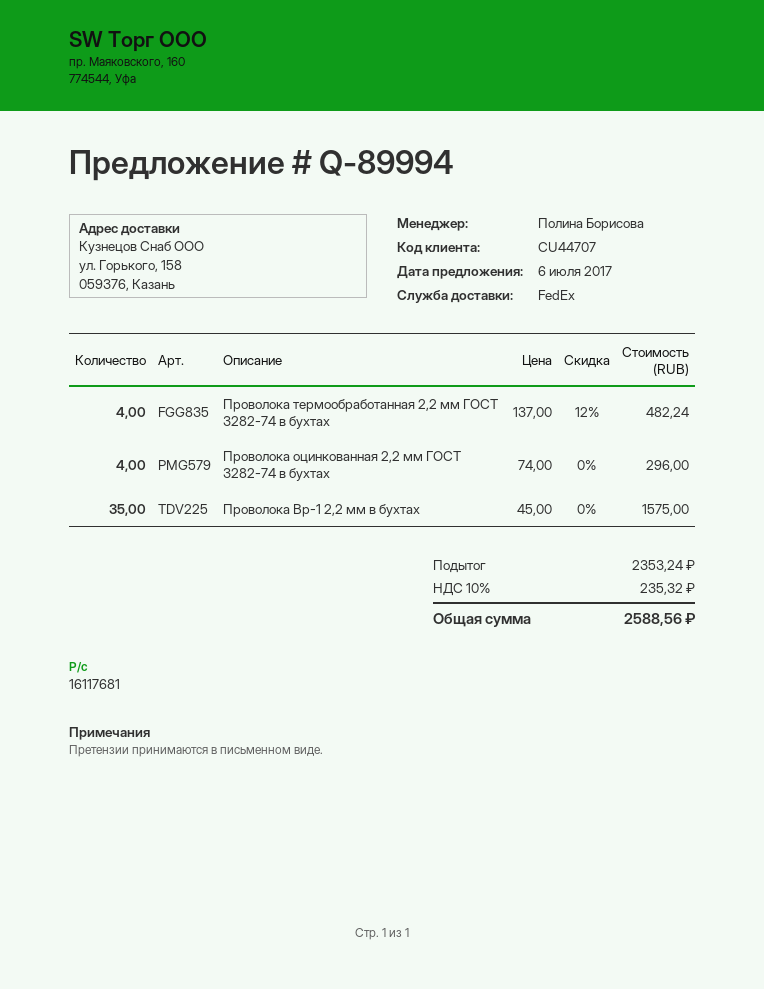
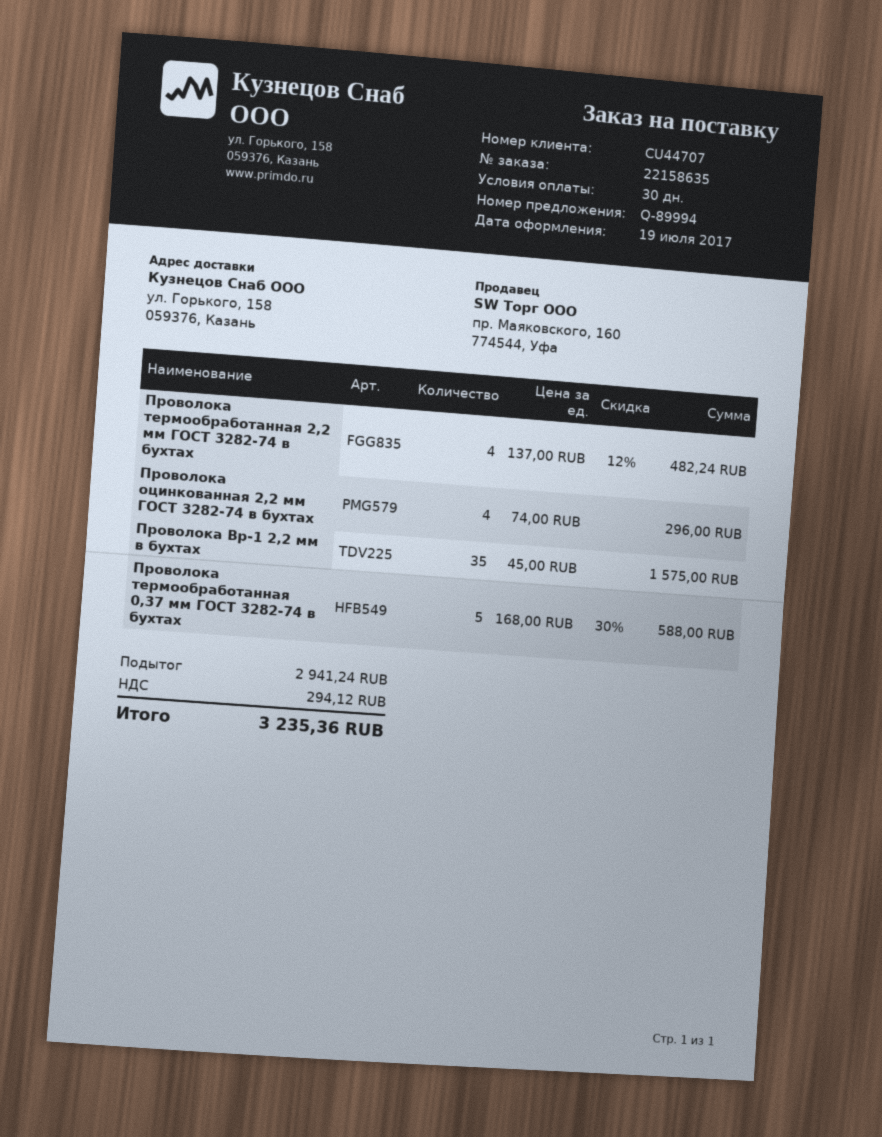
Проволока термообработанная 0,37 мм ГОСТ 3282-74 в бухтах: none -> 5 x 168.00 - 30% = 588.00
subtotal: 2353.24 -> 2941.24
tax: 235.32 -> 294.12
total: 2588.56 -> 3235.36

